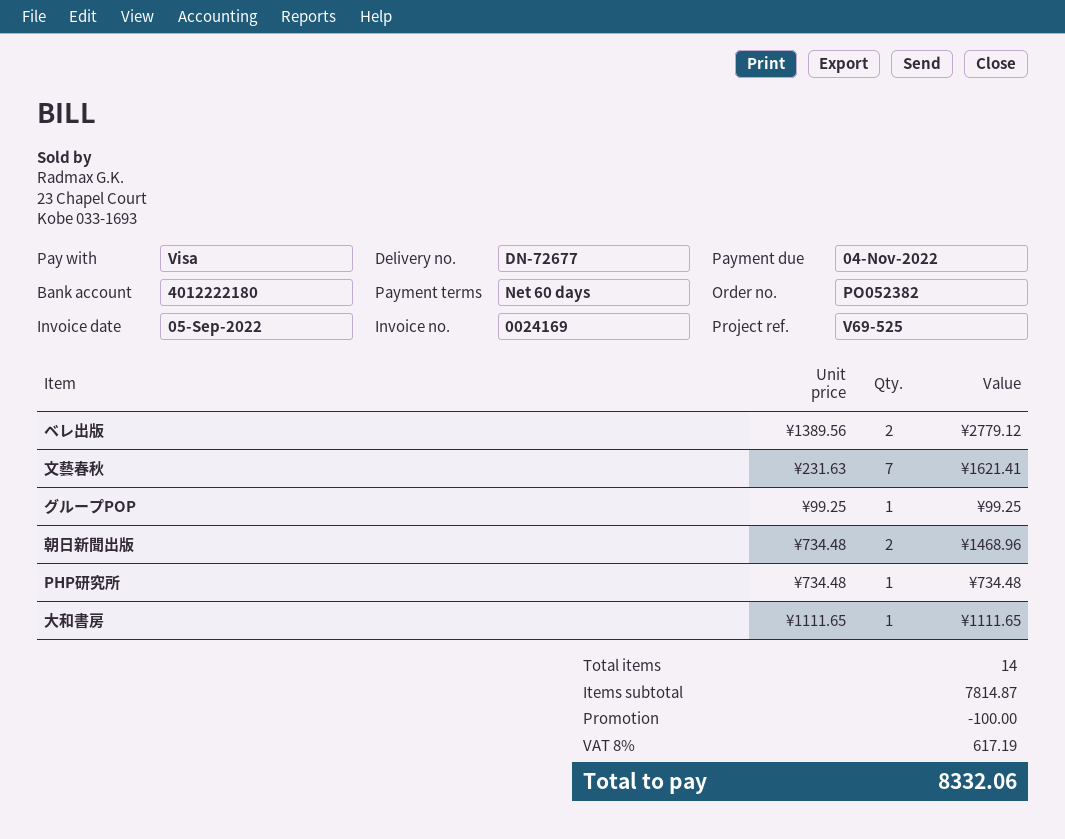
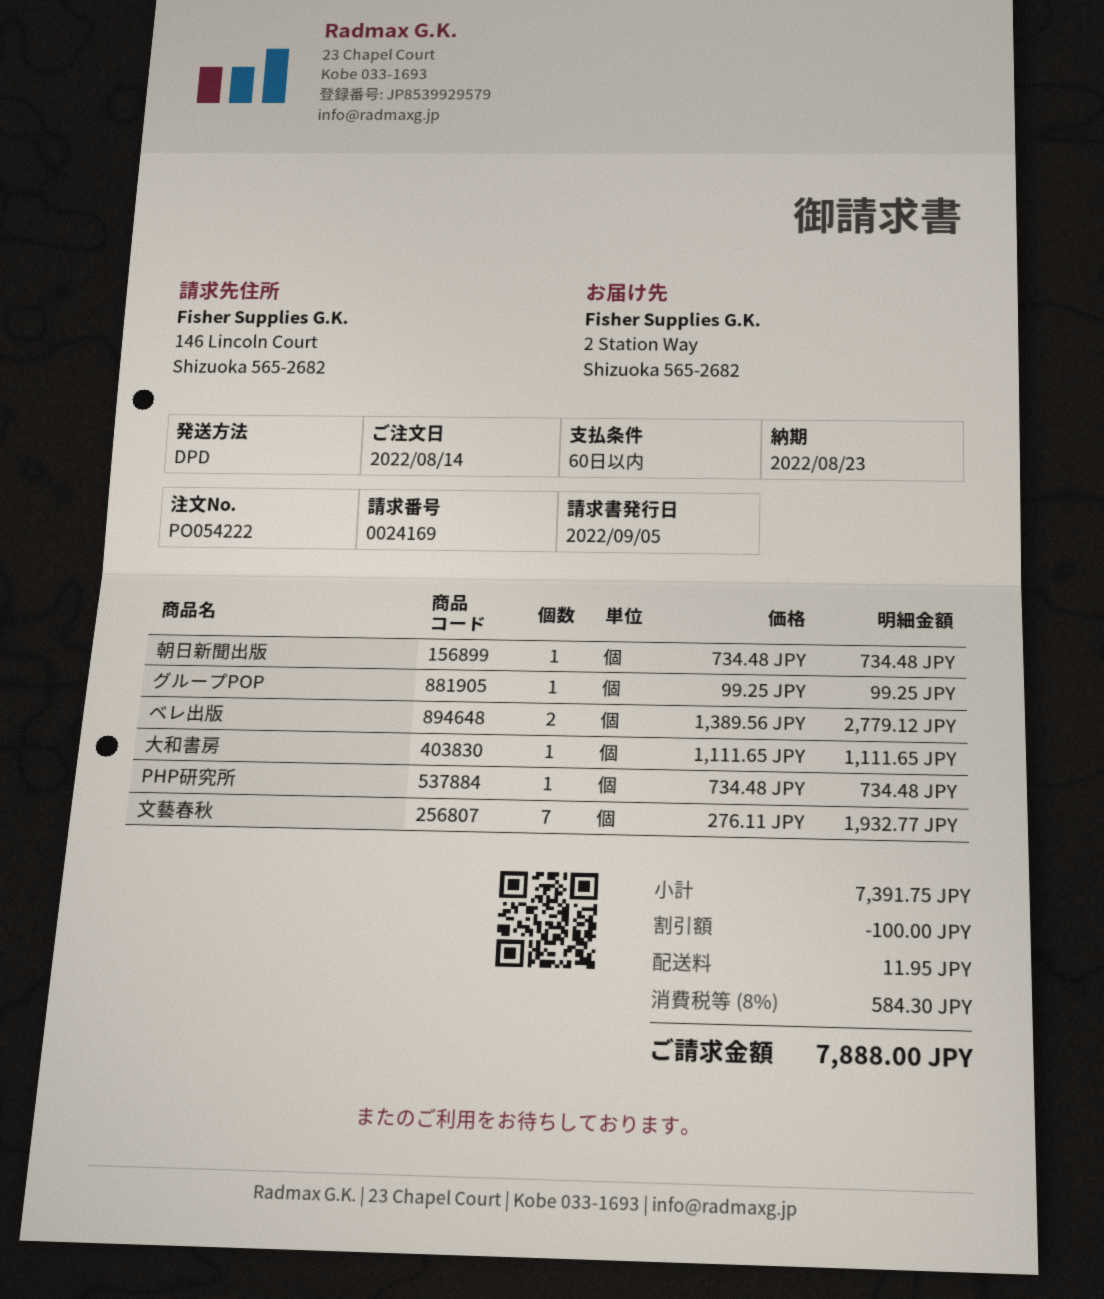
order number: PO052382 -> PO054222
文藝春秋: 7 x 231.63 = 1621.41 -> 7 x 276.11 = 1932.77
朝日新聞出版: 2 x 734.48 = 1468.96 -> 1 x 734.48 = 734.48
subtotal: 7814.87 -> 7391.75
shipping: none -> 11.95
tax: 8% = 617.19 -> 8% = 584.30
total: 8332.06 -> 7888.00

